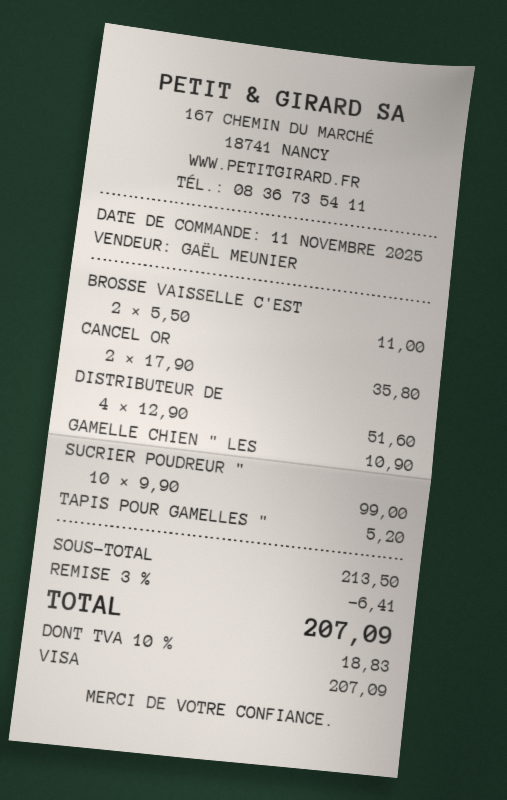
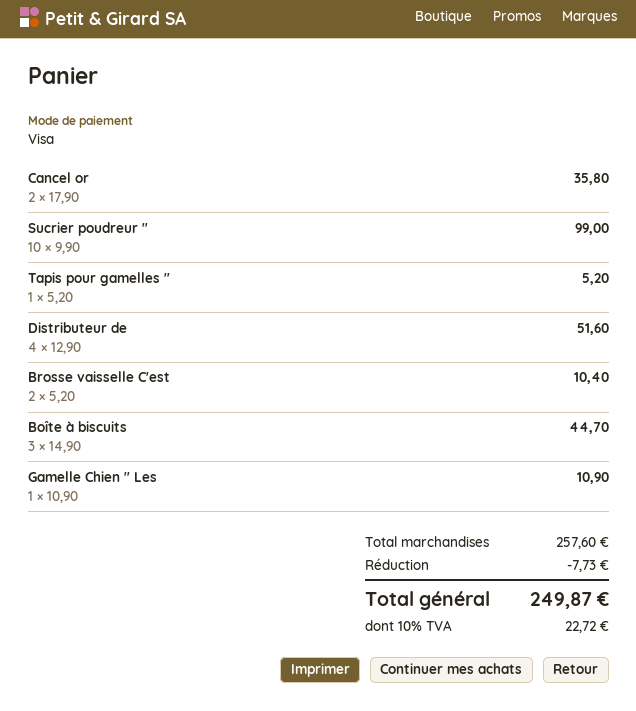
BROSSE VAISSELLE C'EST: 2 x 5.50 = 11.00 -> 2 x 5.20 = 10.40
Boîte à biscuits: none -> 3 x 14.90 = 44.70
subtotal: 213.50 -> 257.60
discount: 6.41 -> 7.73
tax: 10% = 18.83 -> 10% = 22.72
total: 207.09 -> 249.87

